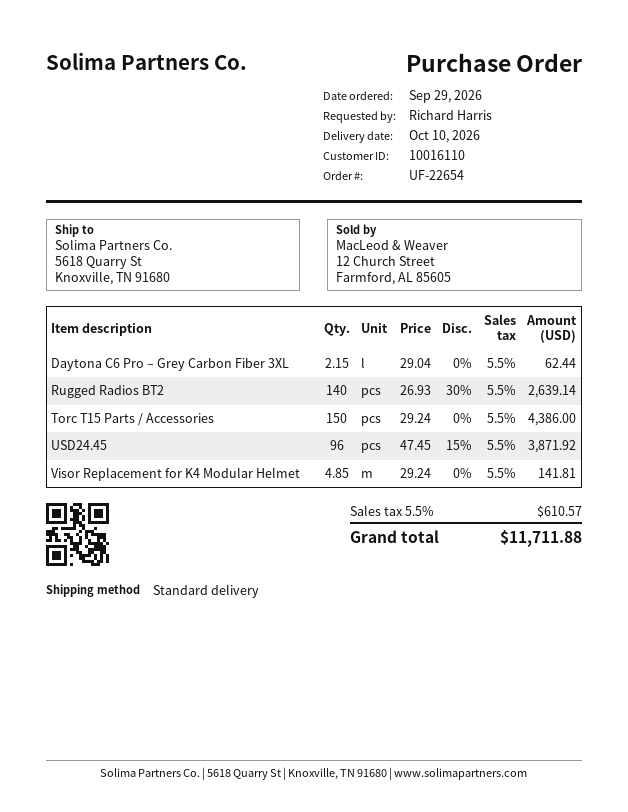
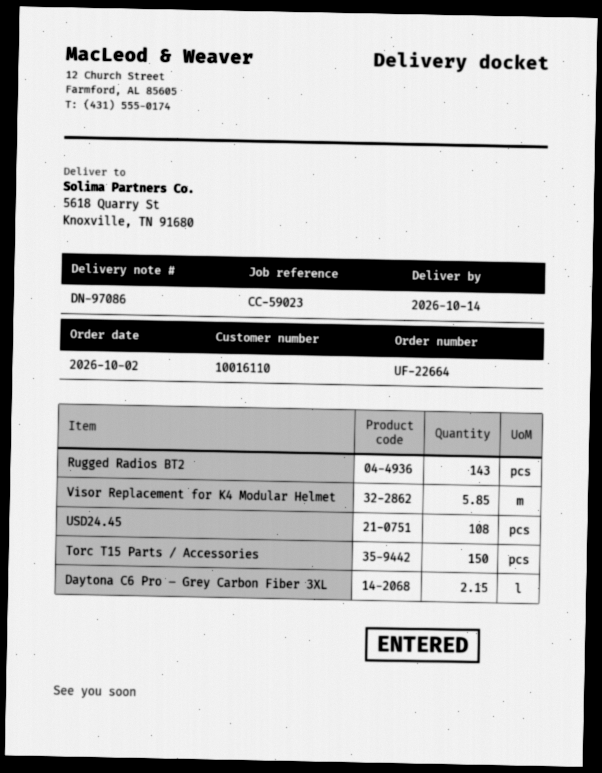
order number: UF-22654 -> UF-22664
order date: 2026-09-29 -> 2026-10-02
delivery date: 2026-10-10 -> 2026-10-14
Rugged Radios BT2: 140 -> 143
USD24.45: 96 -> 108
Visor Replacement for K4 Modular Helmet: 4.85 -> 5.85

